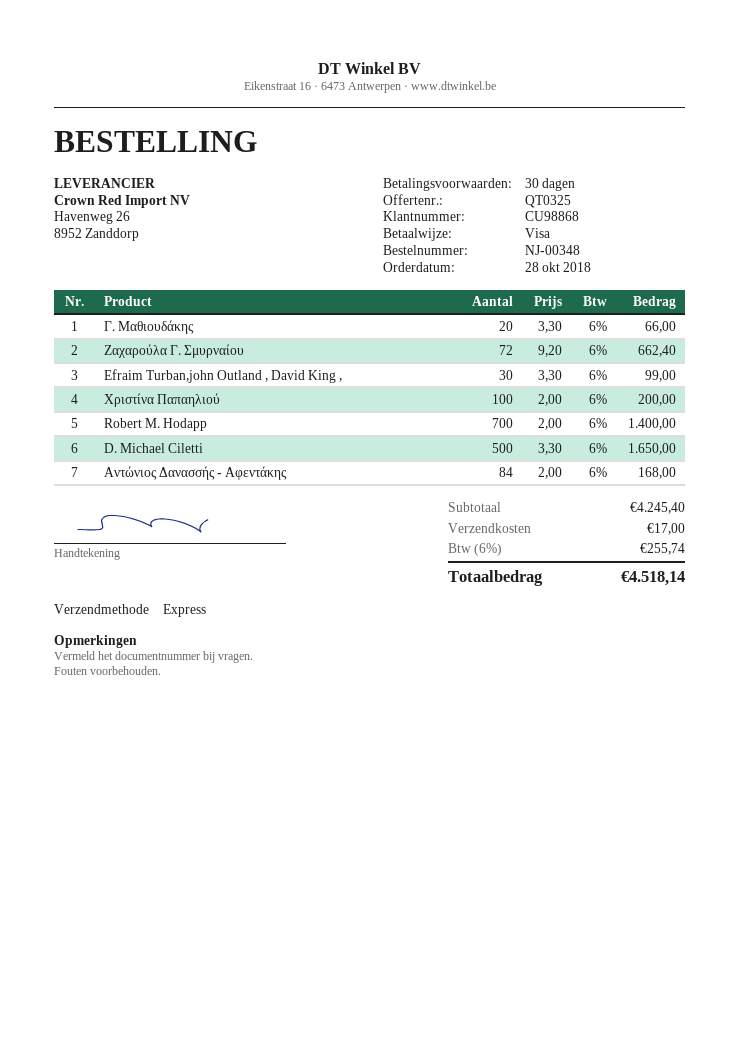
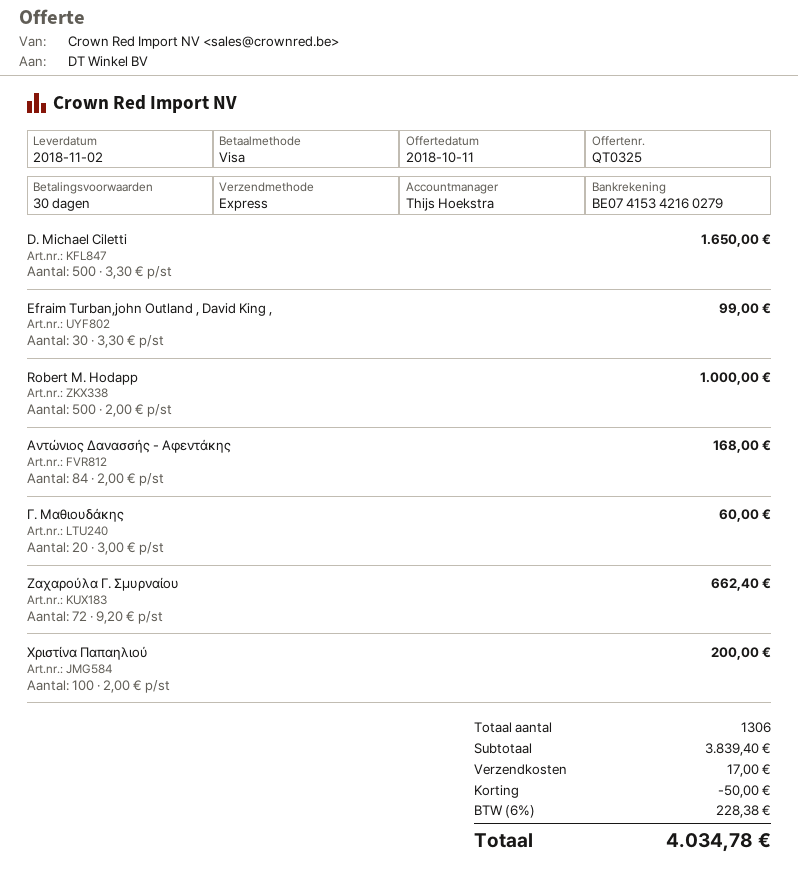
Γ. Μαθιουδάκης: 20 x 3.30 = 66.00 -> 20 x 3.00 = 60.00
Robert M. Hodapp: 700 x 2.00 = 1400.00 -> 500 x 2.00 = 1000.00
subtotal: 4245.40 -> 3839.40
discount: none -> 50.00
tax: 6% = 255.74 -> 6% = 228.38
total: 4518.14 -> 4034.78

